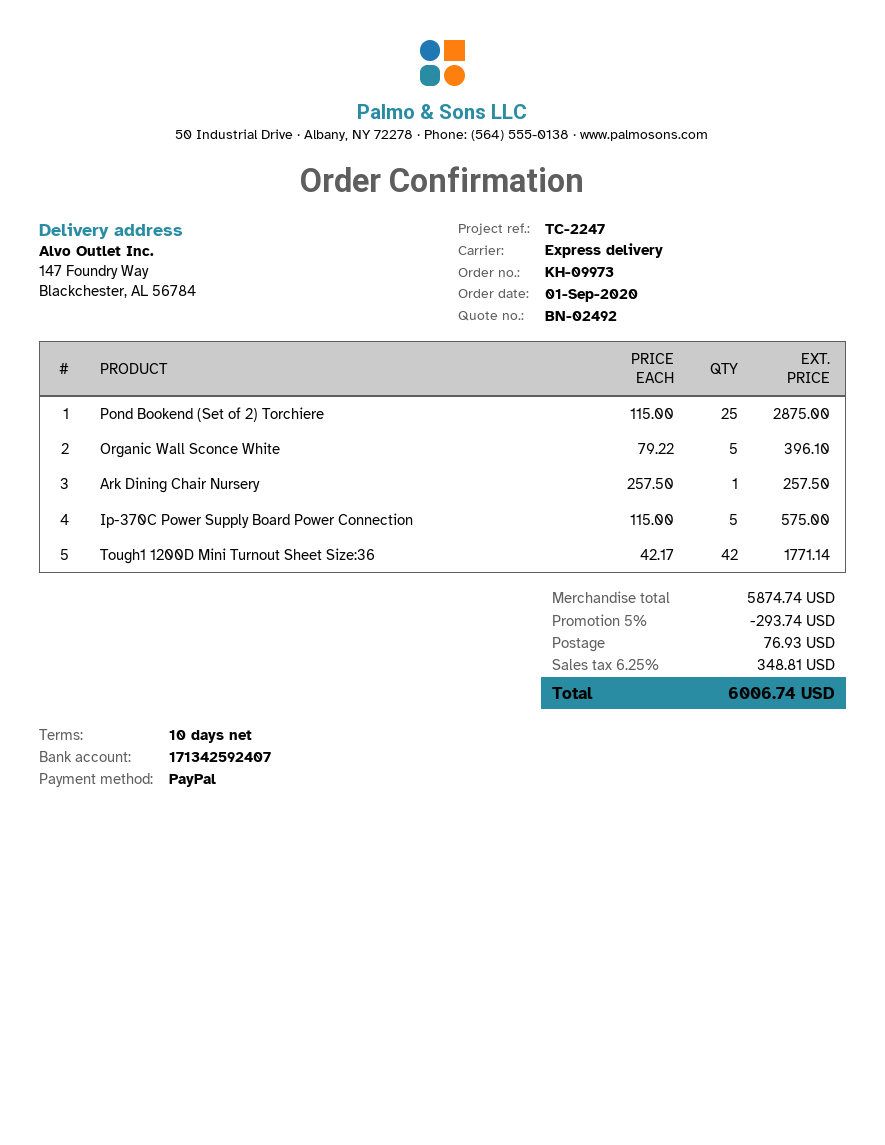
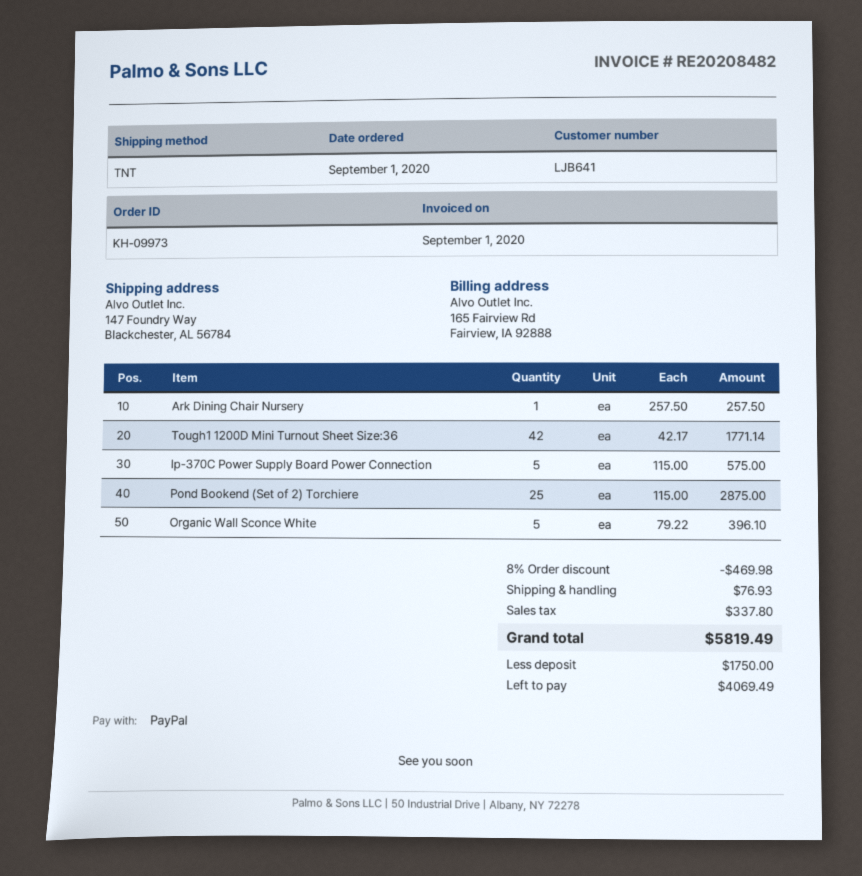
shipping method: express -> TNT
discount: 5% = 293.74 -> 8% = 469.98
tax: 348.81 -> 337.80
total: 6006.74 -> 5819.49

